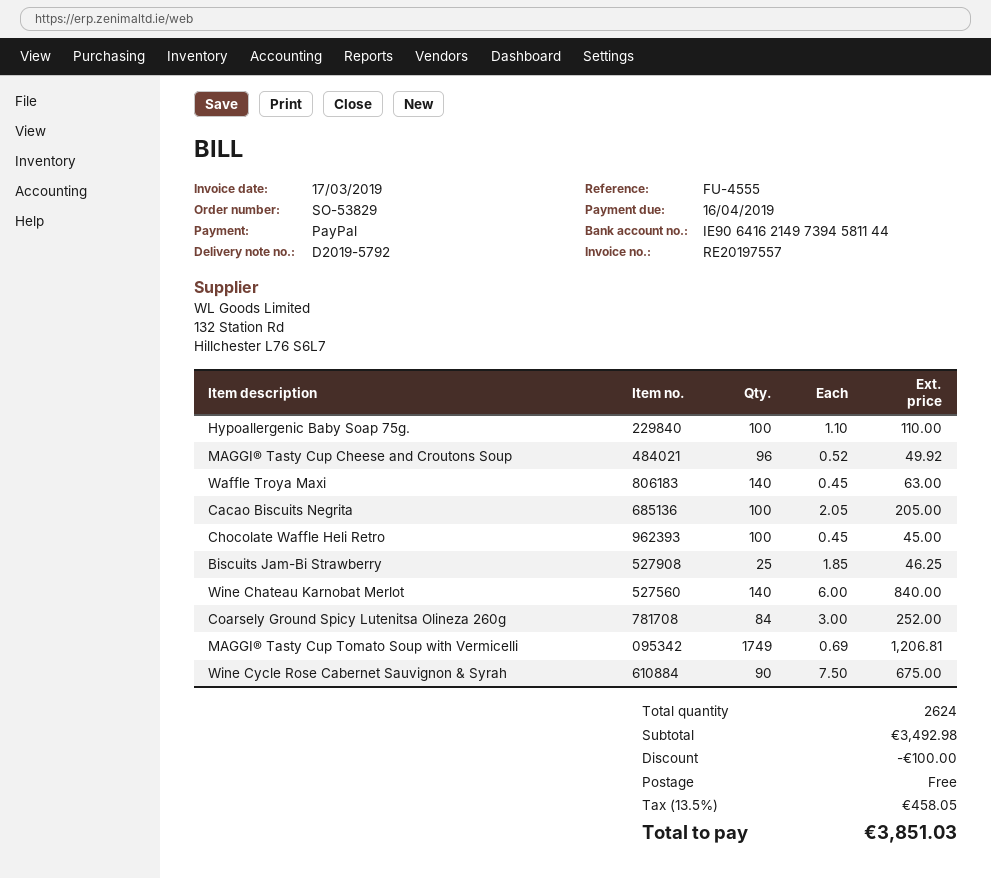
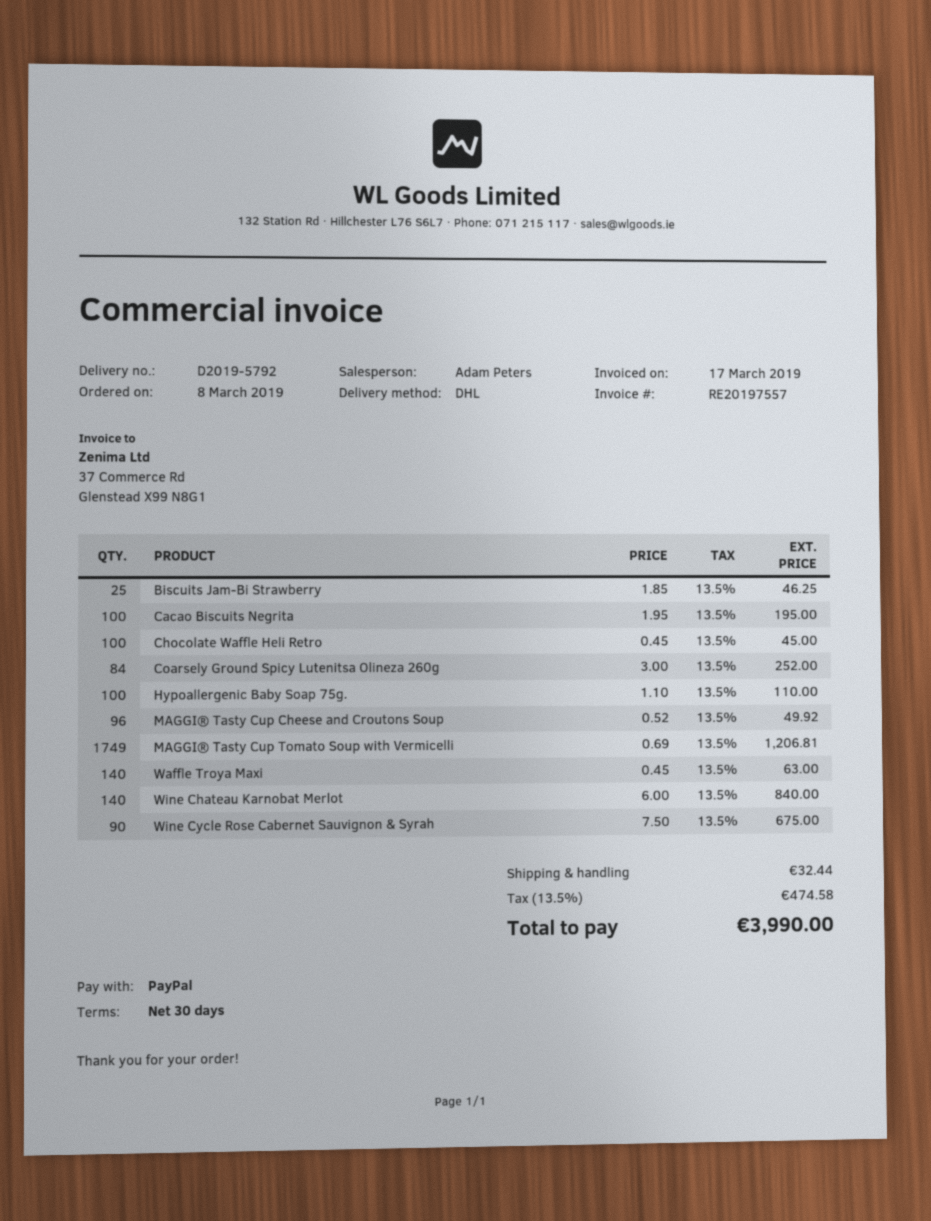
Cacao Biscuits Negrita: 100 x 2.05 = 205.00 -> 100 x 1.95 = 195.00
discount: 100.00 -> none
shipping: 0.00 -> 32.44
tax: 13.5% = 458.05 -> 13.5% = 474.58
total: 3851.03 -> 3990.00

